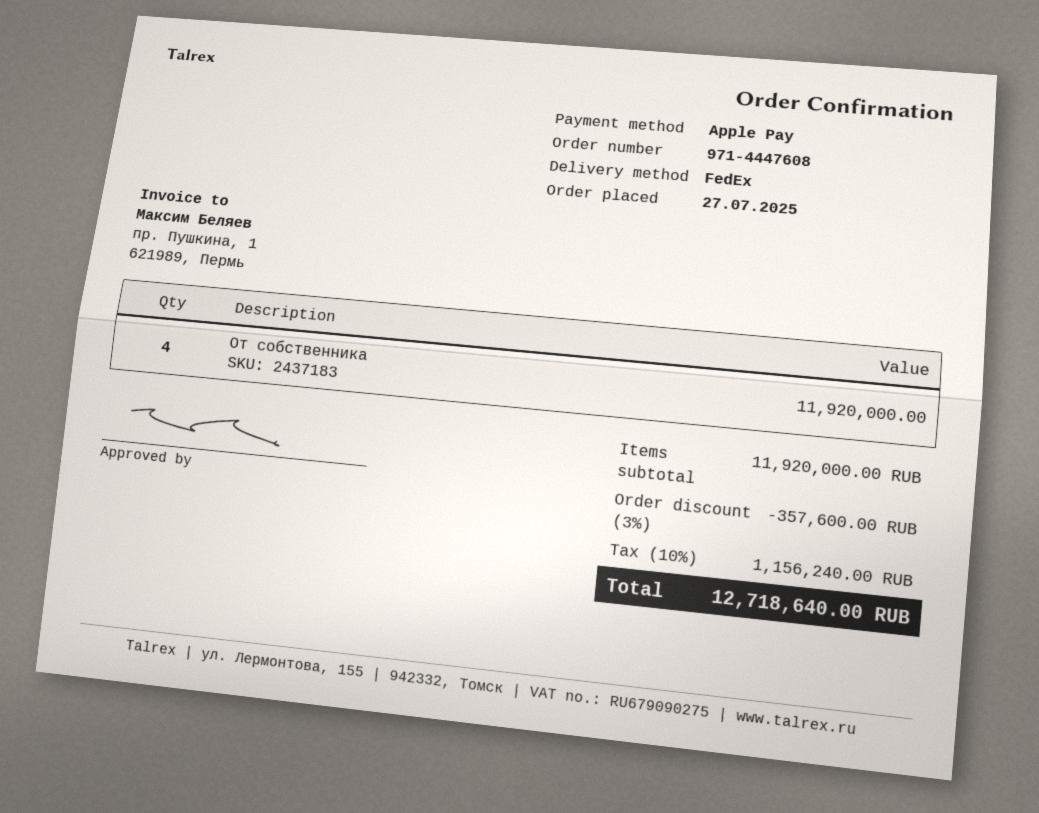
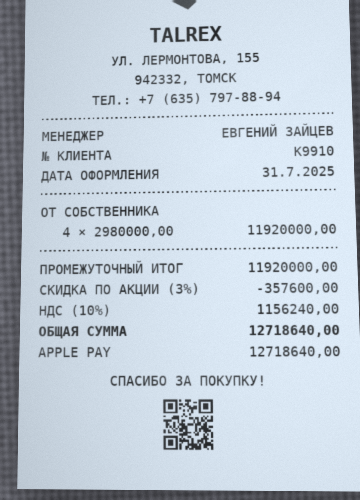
order date: 2025-07-27 -> 2025-07-31

